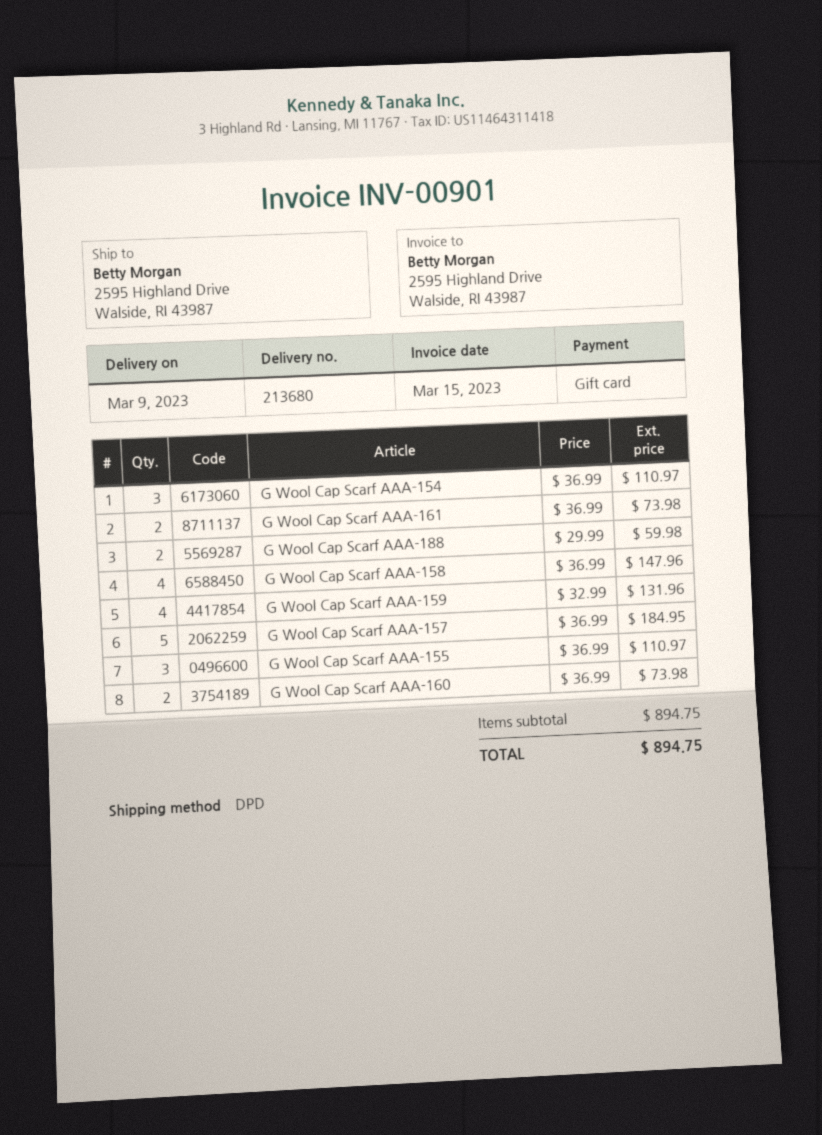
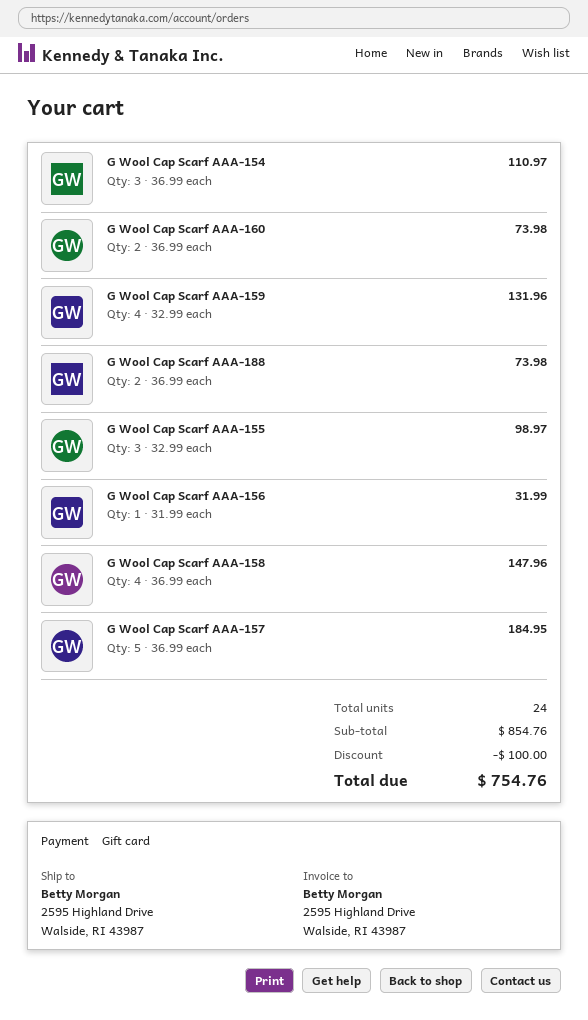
G Wool Cap Scarf AAA-161: 2 x 36.99 = 73.98 -> none
G Wool Cap Scarf AAA-188: 2 x 29.99 = 59.98 -> 2 x 36.99 = 73.98
G Wool Cap Scarf AAA-155: 3 x 36.99 = 110.97 -> 3 x 32.99 = 98.97
G Wool Cap Scarf AAA-156: none -> 1 x 31.99 = 31.99
subtotal: 894.75 -> 854.76
discount: none -> 100.00
total: 894.75 -> 754.76

